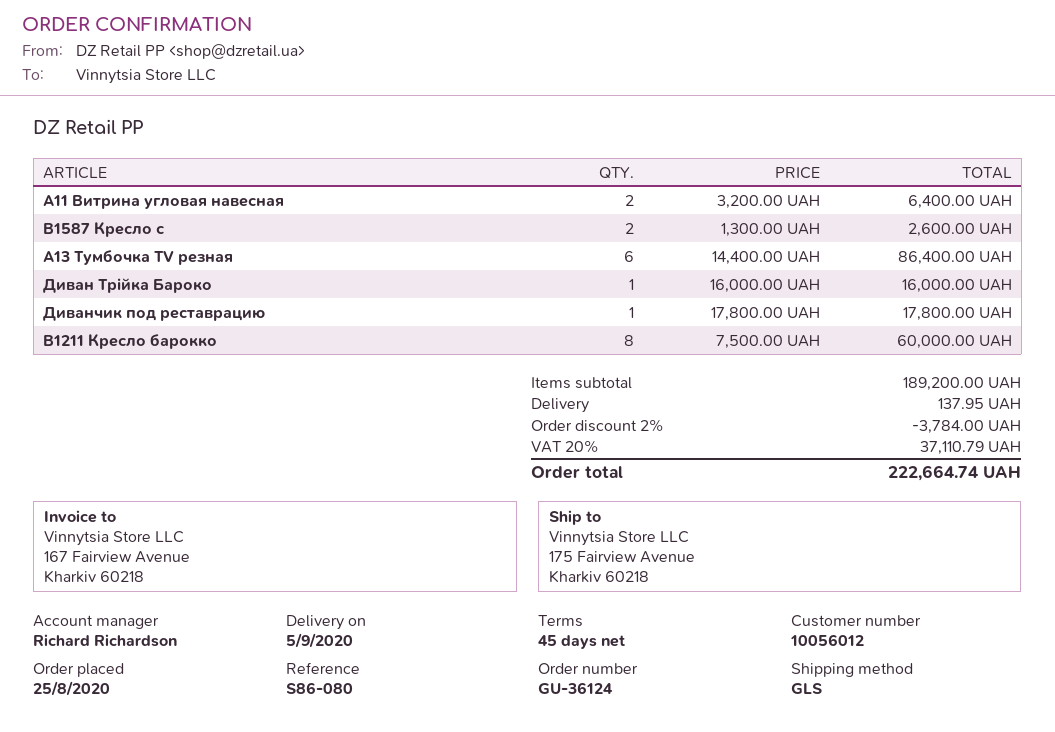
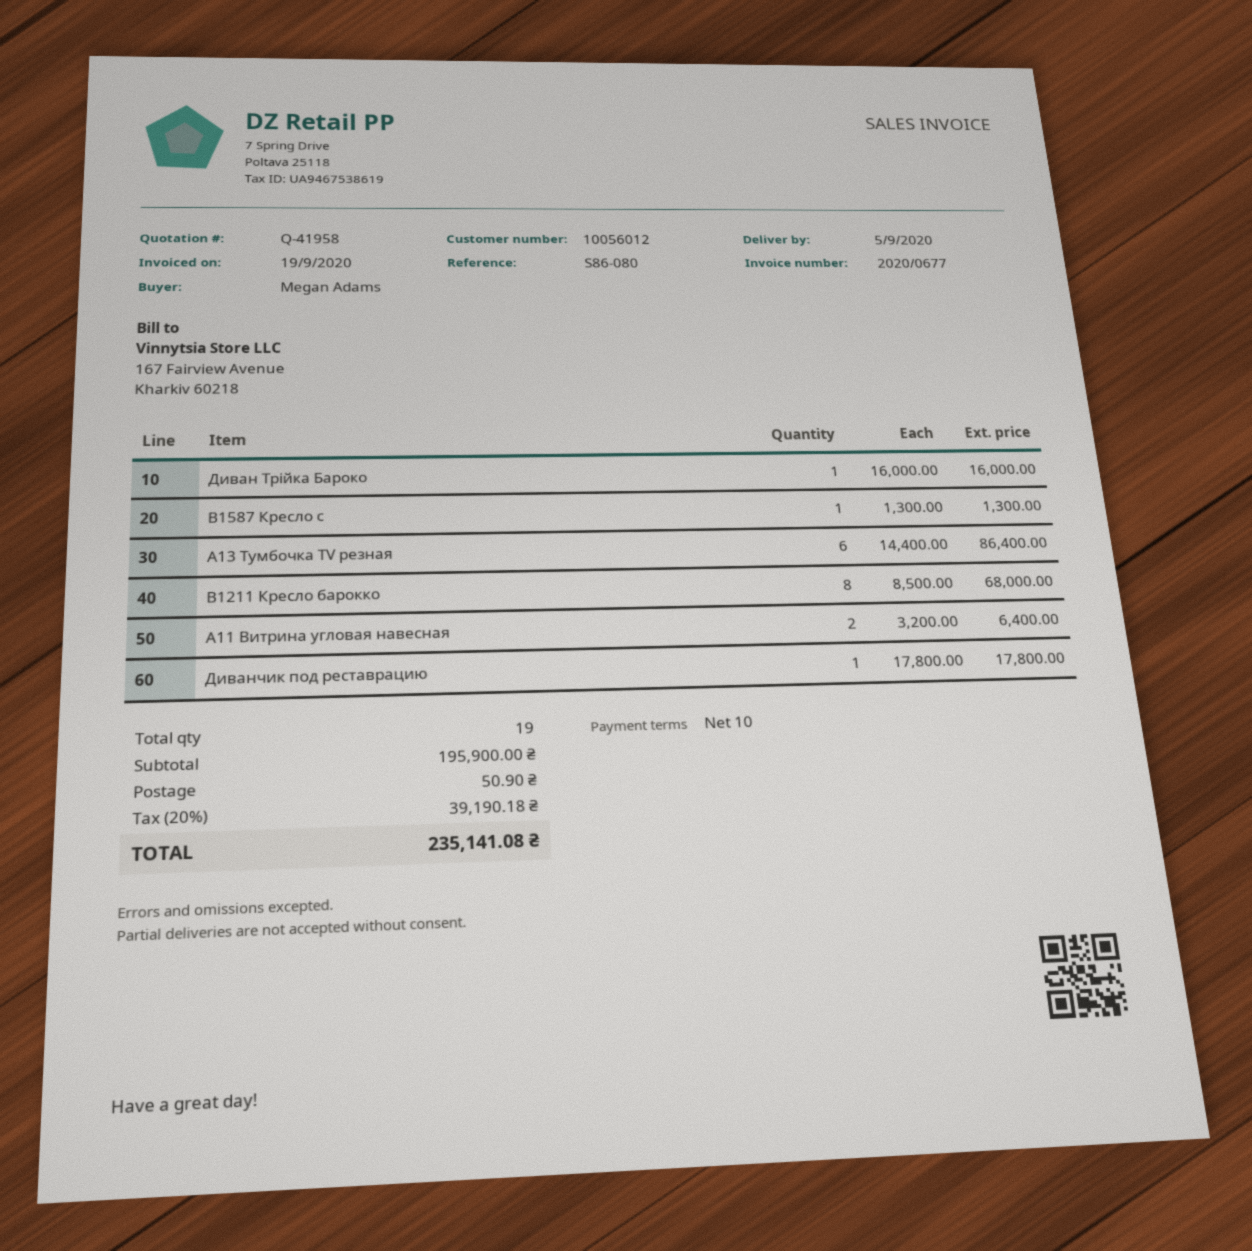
payment terms: 45 days -> 10 days
В1587 Кресло с: 2 x 1300.00 = 2600.00 -> 1 x 1300.00 = 1300.00
В1211 Кресло барокко: 8 x 7500.00 = 60000.00 -> 8 x 8500.00 = 68000.00
subtotal: 189200.00 -> 195900.00
discount: 2% = 3784.00 -> none
shipping: 137.95 -> 50.90
tax: 20% = 37110.79 -> 20% = 39190.18
total: 222664.74 -> 235141.08

